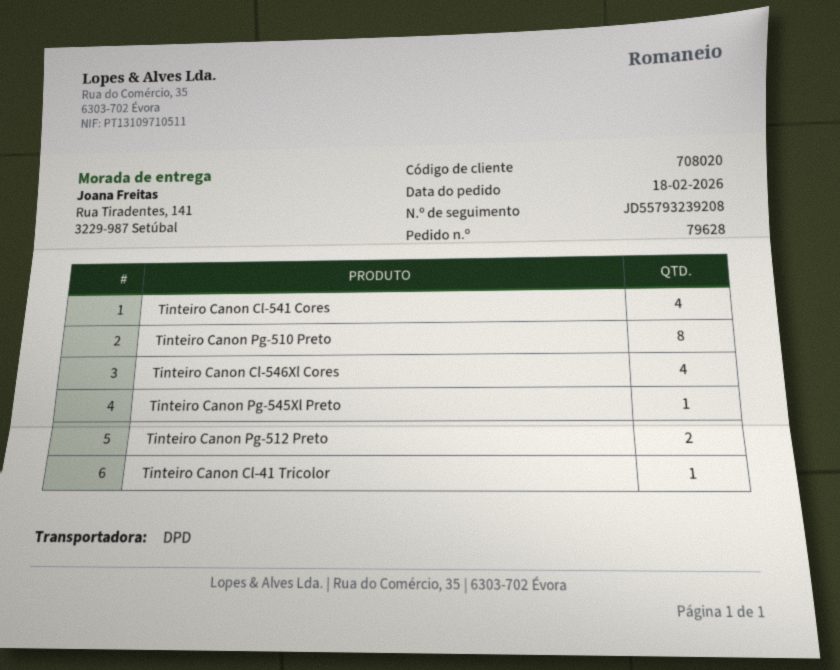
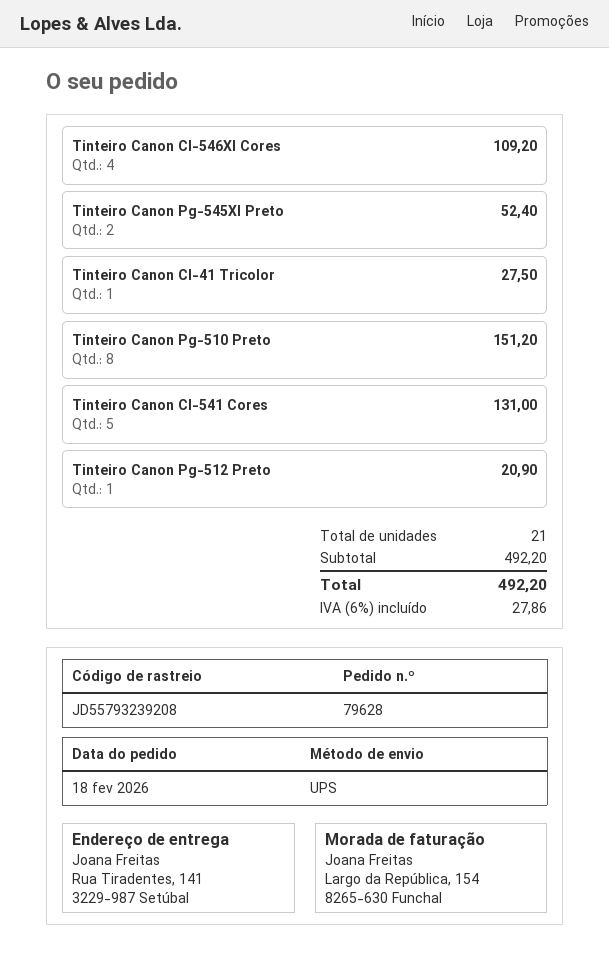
shipping method: DPD -> UPS
Tinteiro Canon Cl-541 Cores: 4 -> 5
Tinteiro Canon Pg-545Xl Preto: 1 -> 2
Tinteiro Canon Pg-512 Preto: 2 -> 1

